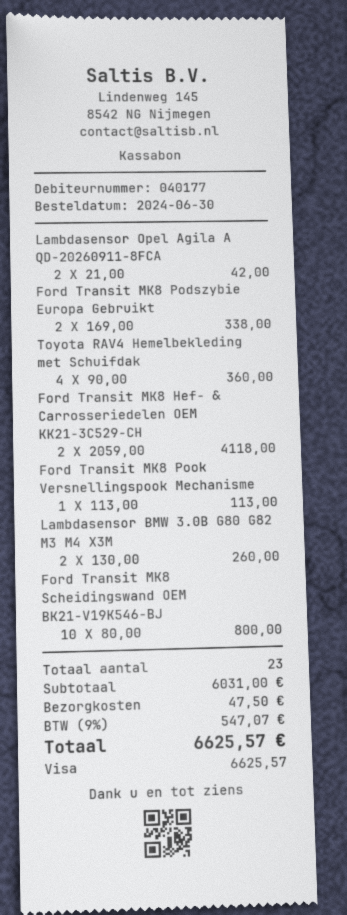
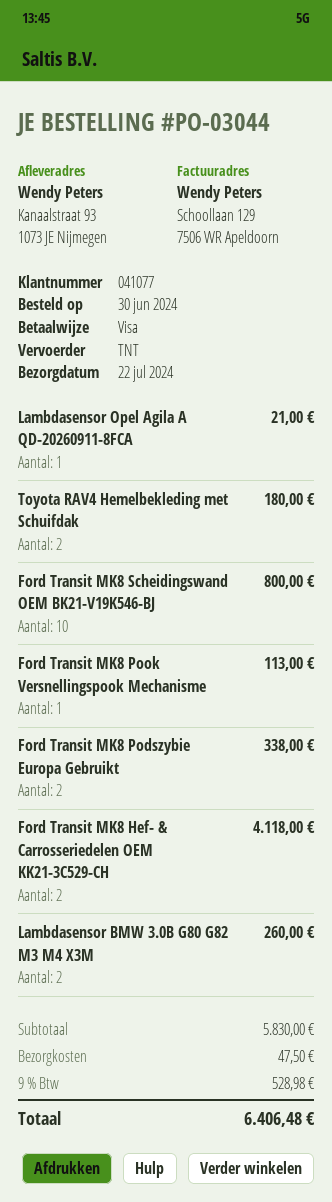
customer number: 040177 -> 041077
Lambdasensor Opel Agila A QD-20260911-8FCA: 2 for 42.00 -> 1 for 21.00
Toyota RAV4 Hemelbekleding met Schuifdak: 4 for 360.00 -> 2 for 180.00
subtotal: 6031.00 -> 5830.00
tax: 9% = 547.07 -> 9% = 528.98
total: 6625.57 -> 6406.48

